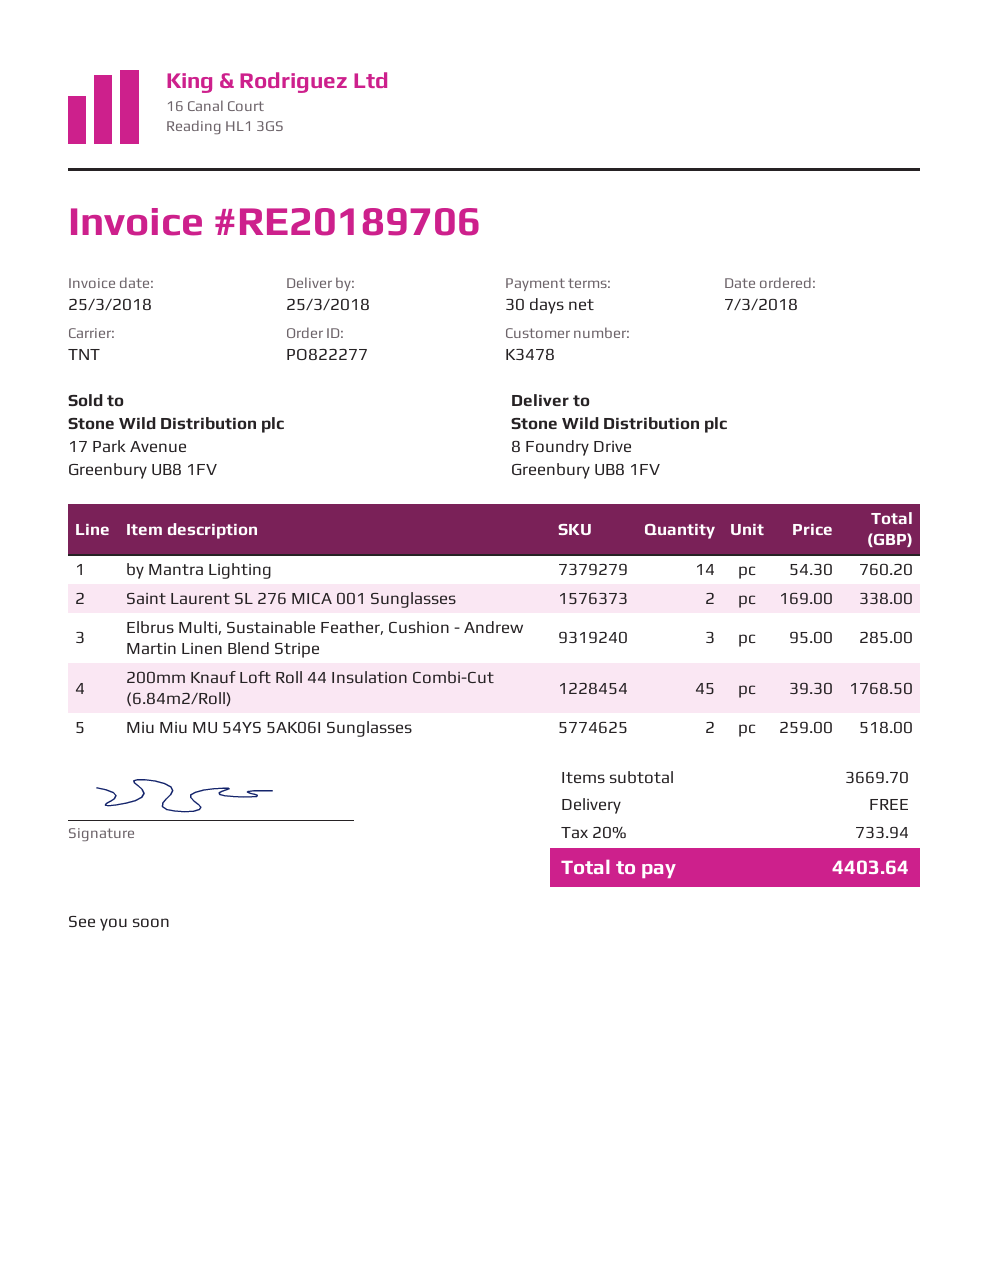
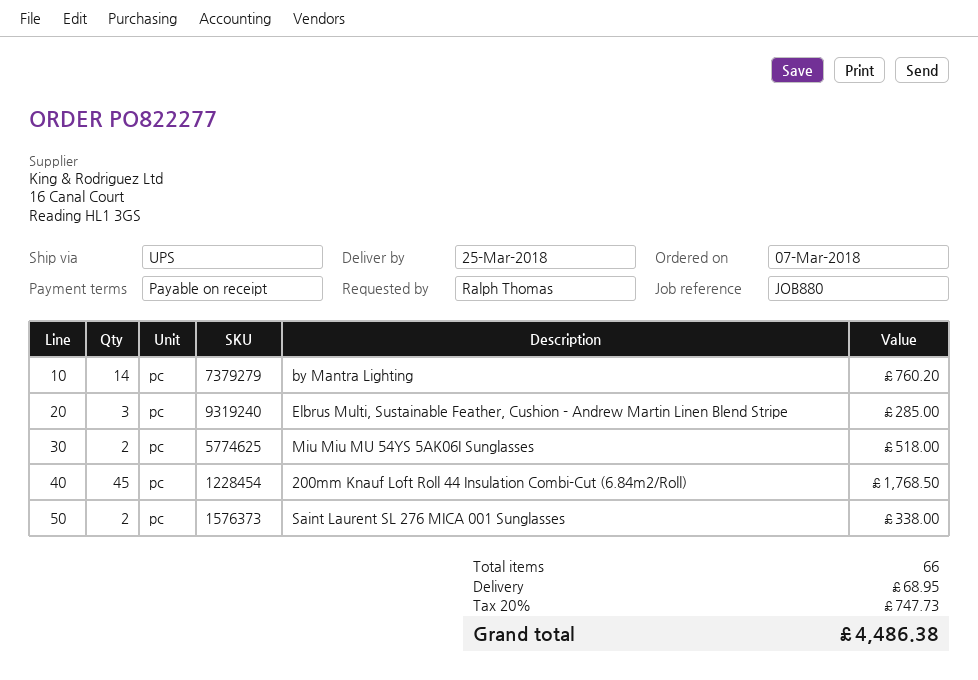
payment terms: 30 days -> on receipt
shipping method: TNT -> UPS
shipping: 0.00 -> 68.95
tax: 20% = 733.94 -> 20% = 747.73
total: 4403.64 -> 4486.38

